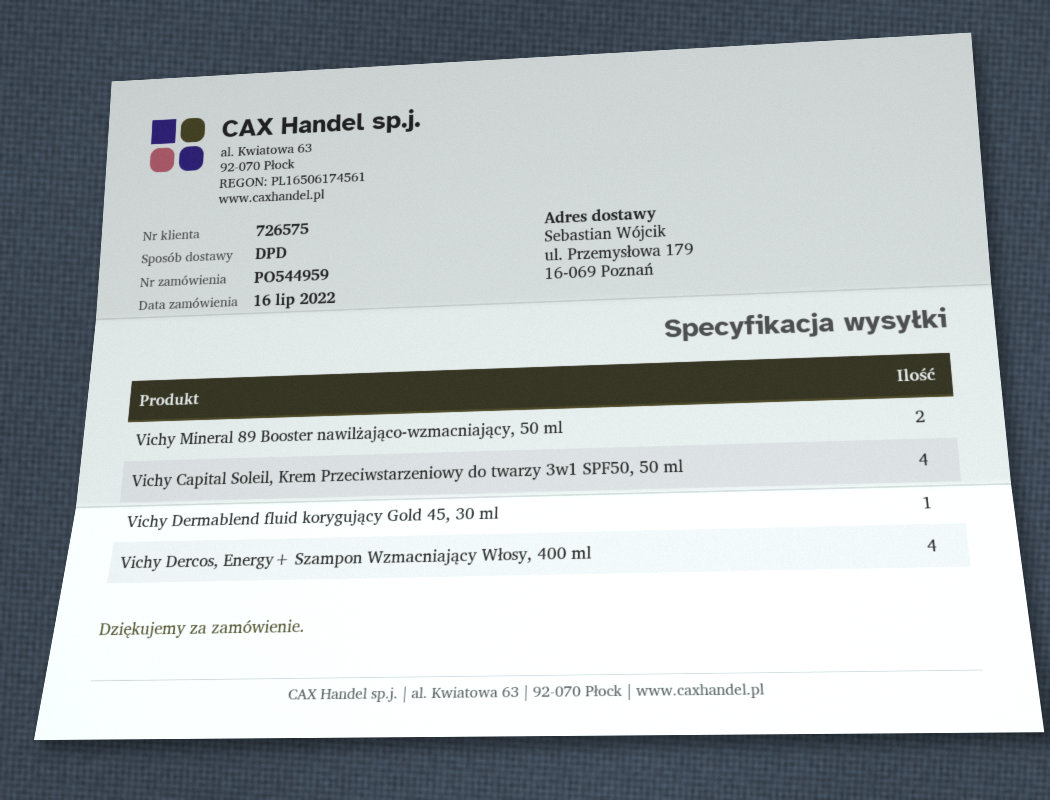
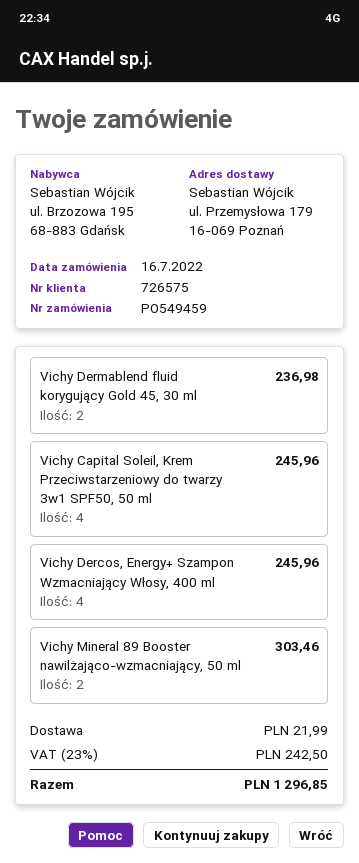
order number: PO544959 -> PO549459
Vichy Dermablend fluid korygujący Gold 45, 30 ml: 1 -> 2

